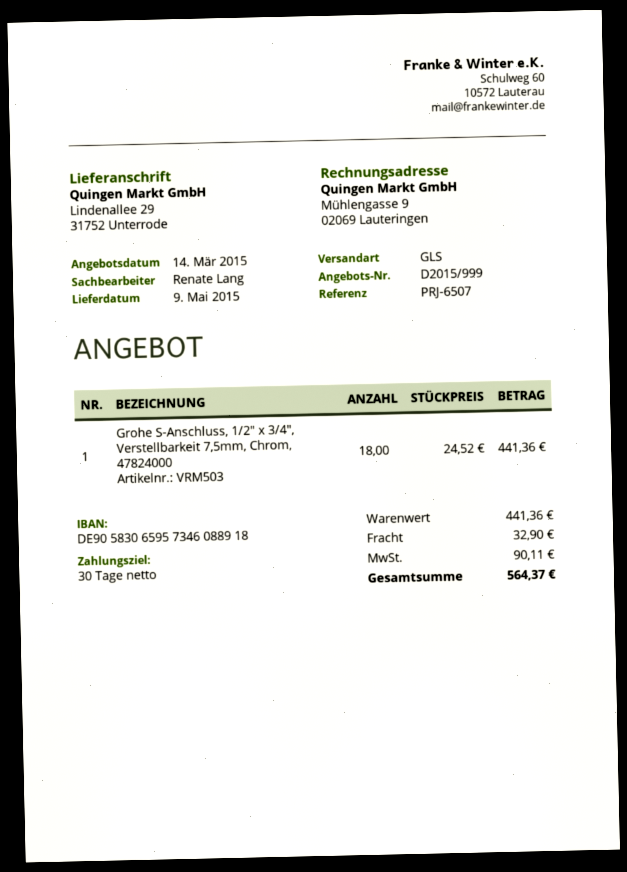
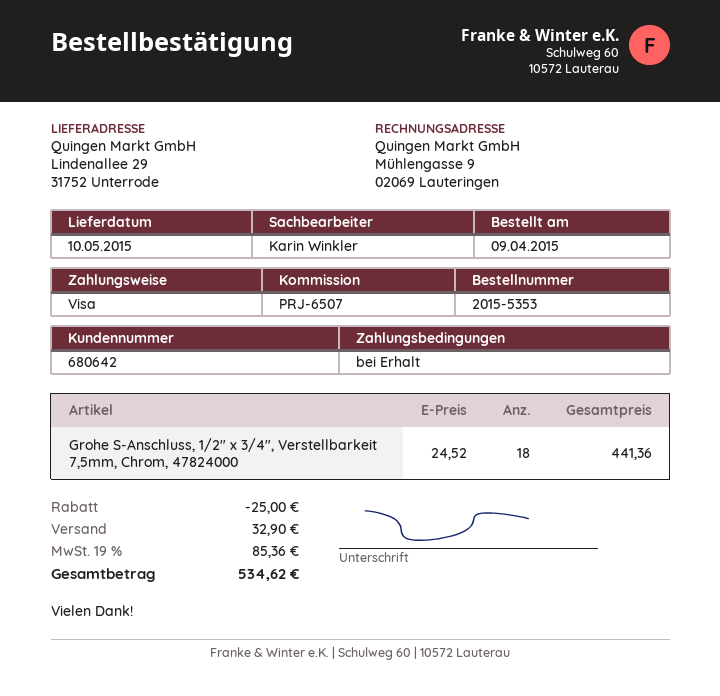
delivery date: 2015-05-09 -> 2015-05-10
payment terms: 30 days -> on receipt
sales rep: Renate Lang -> Karin Winkler
discount: none -> 25.00
tax: 90.11 -> 85.36
total: 564.37 -> 534.62

